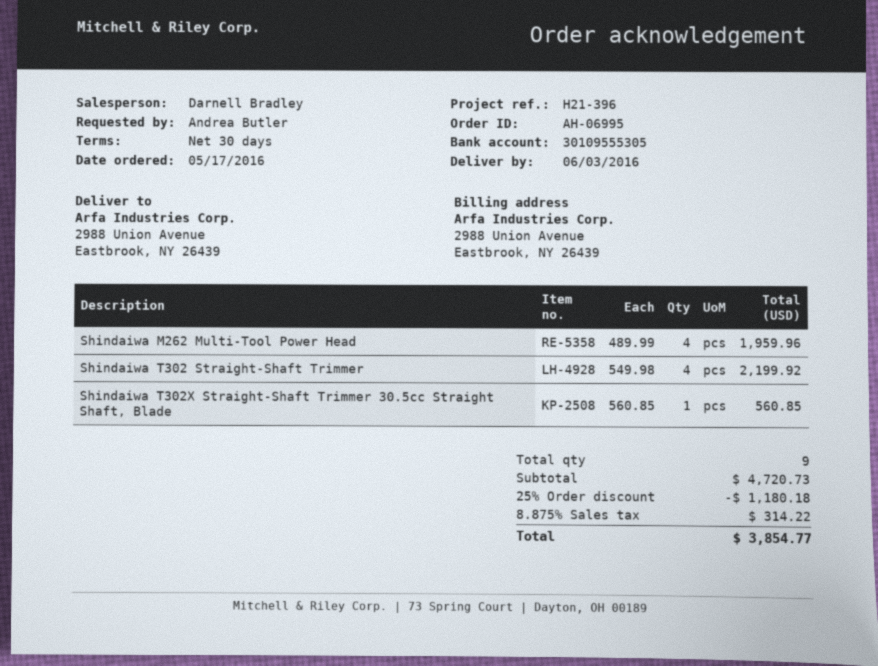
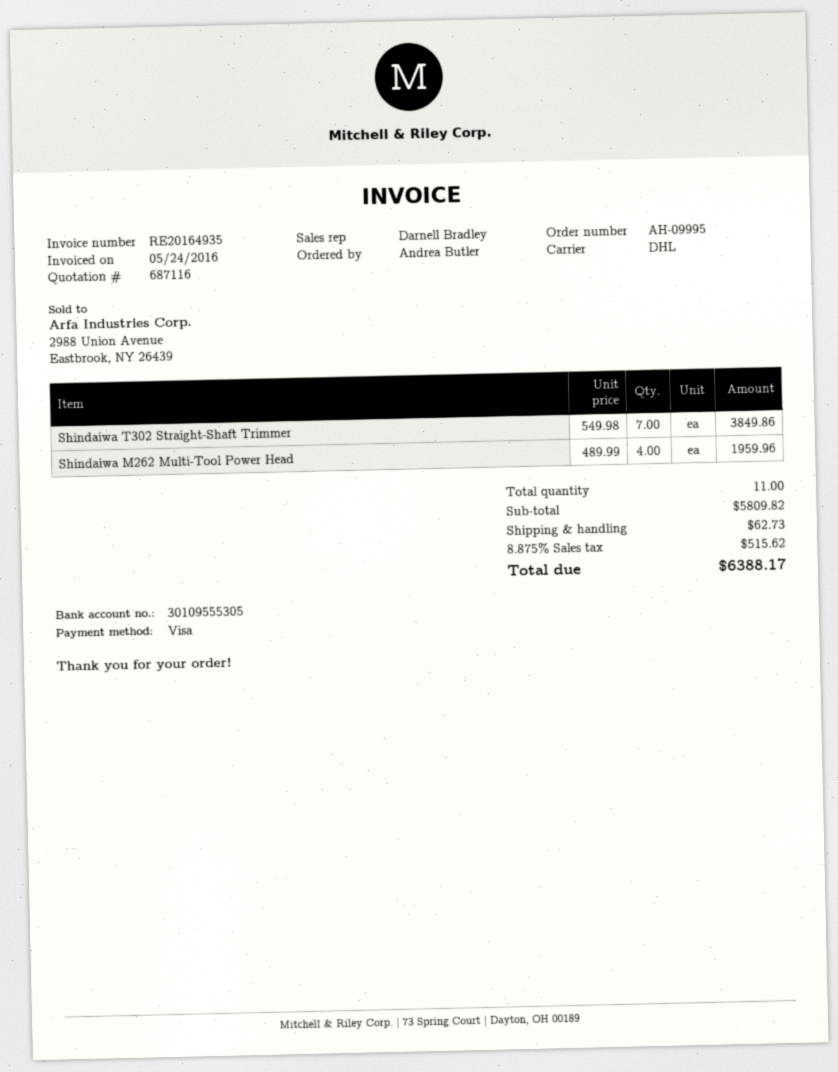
order number: AH-06995 -> AH-09995
Shindaiwa T302 Straight-Shaft Trimmer: 4 x 549.98 = 2199.92 -> 7 x 549.98 = 3849.86
Shindaiwa T302X Straight-Shaft Trimmer 30.5cc Straight Shaft, Blade: 1 x 560.85 = 560.85 -> none
total quantity: 9 -> 11
subtotal: 4720.73 -> 5809.82
discount: 25% = 1180.18 -> none
shipping: none -> 62.73
tax: 8.875% = 314.22 -> 8.875% = 515.62
total: 3854.77 -> 6388.17

